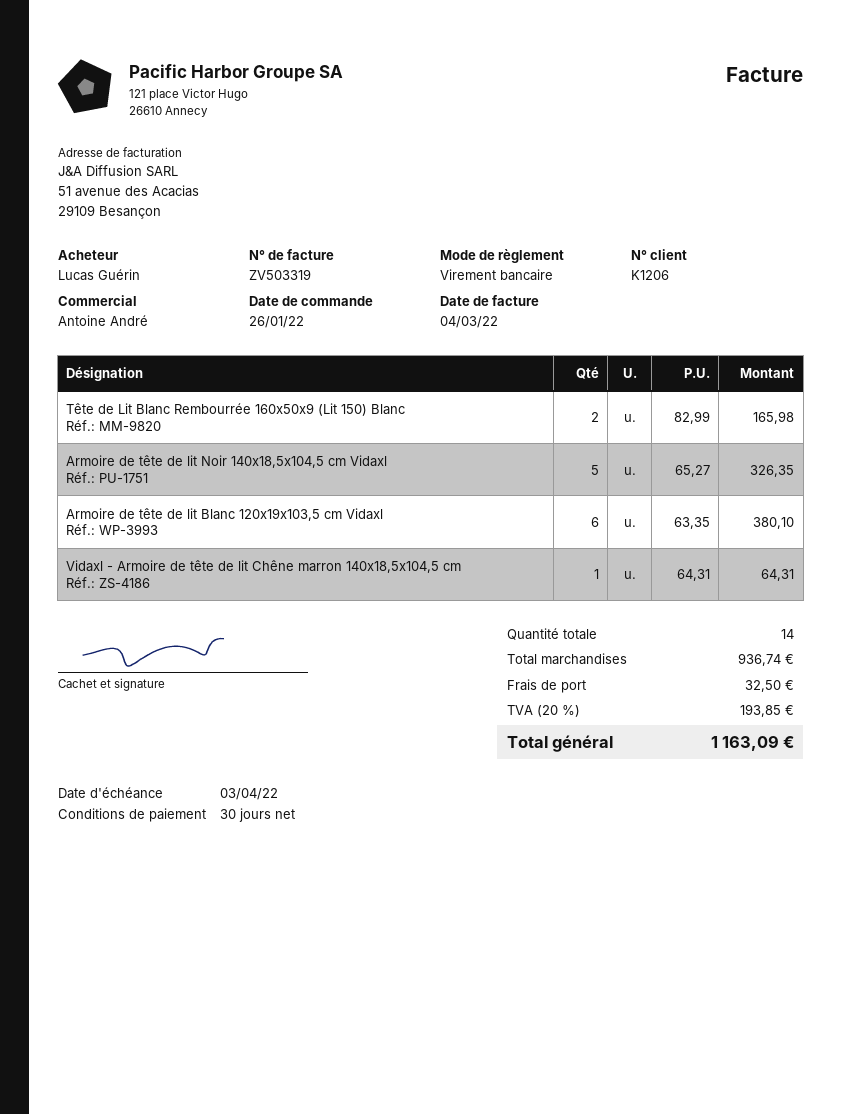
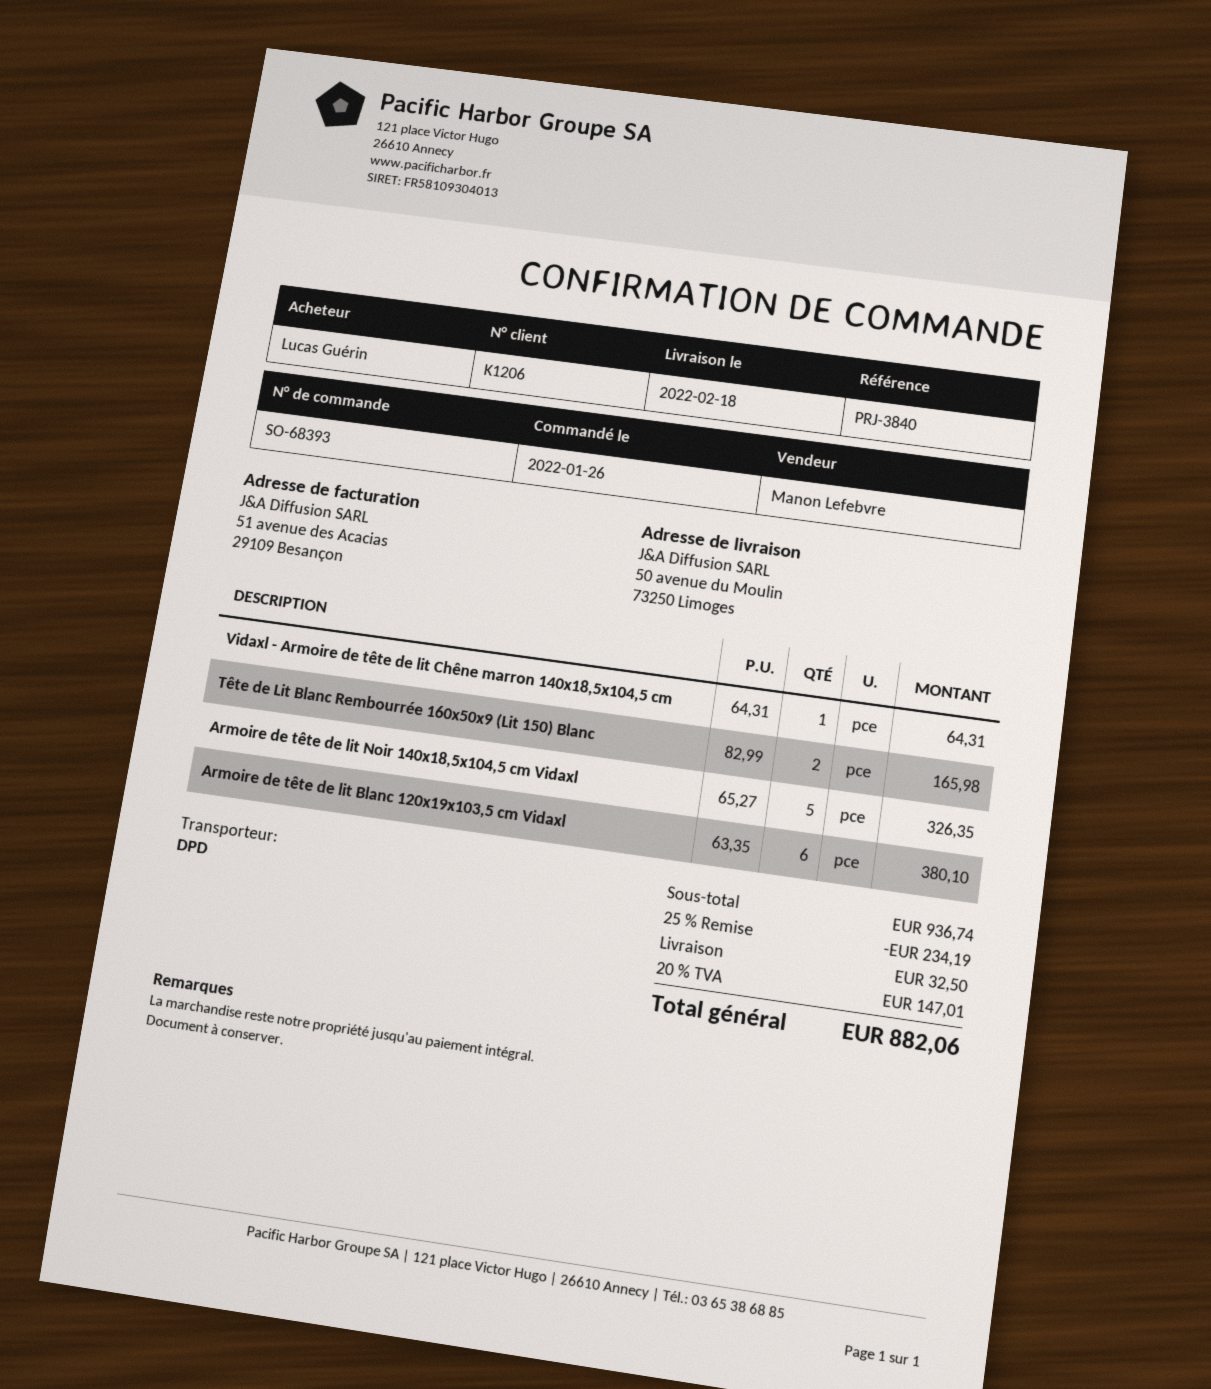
sales rep: Antoine André -> Manon Lefebvre
discount: none -> 25% = 234.19
tax: 20% = 193.85 -> 20% = 147.01
total: 1163.09 -> 882.06

